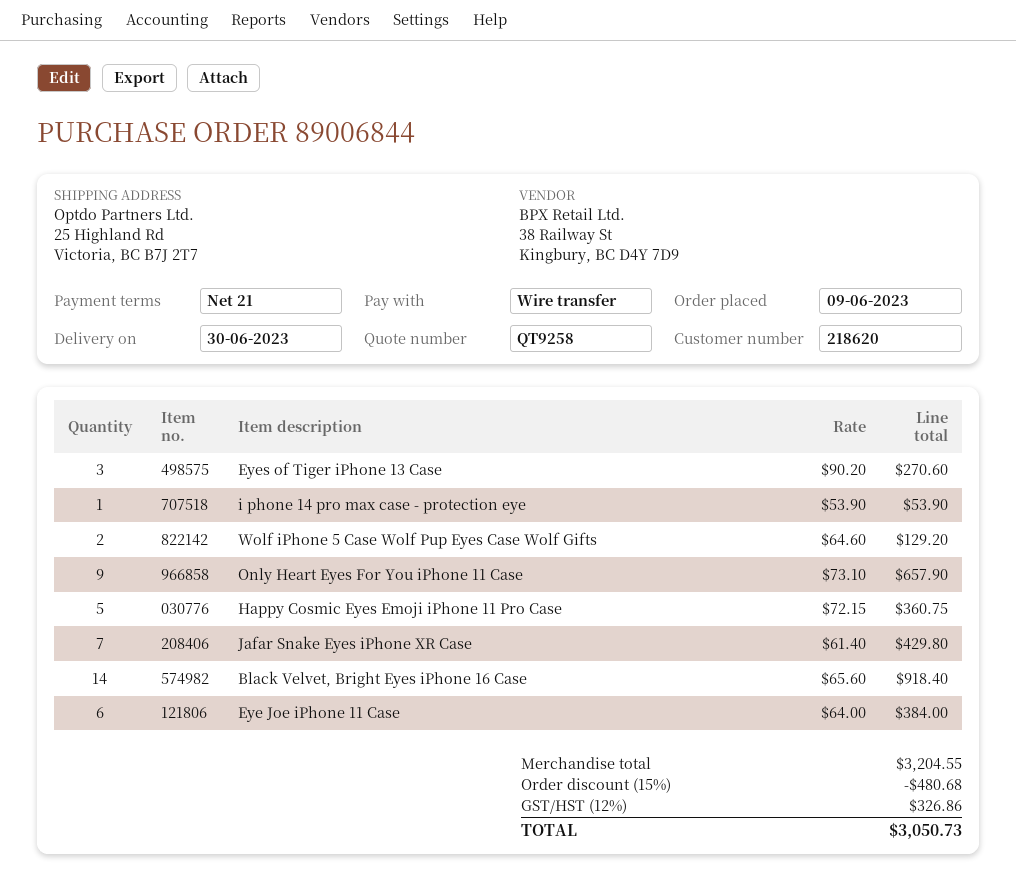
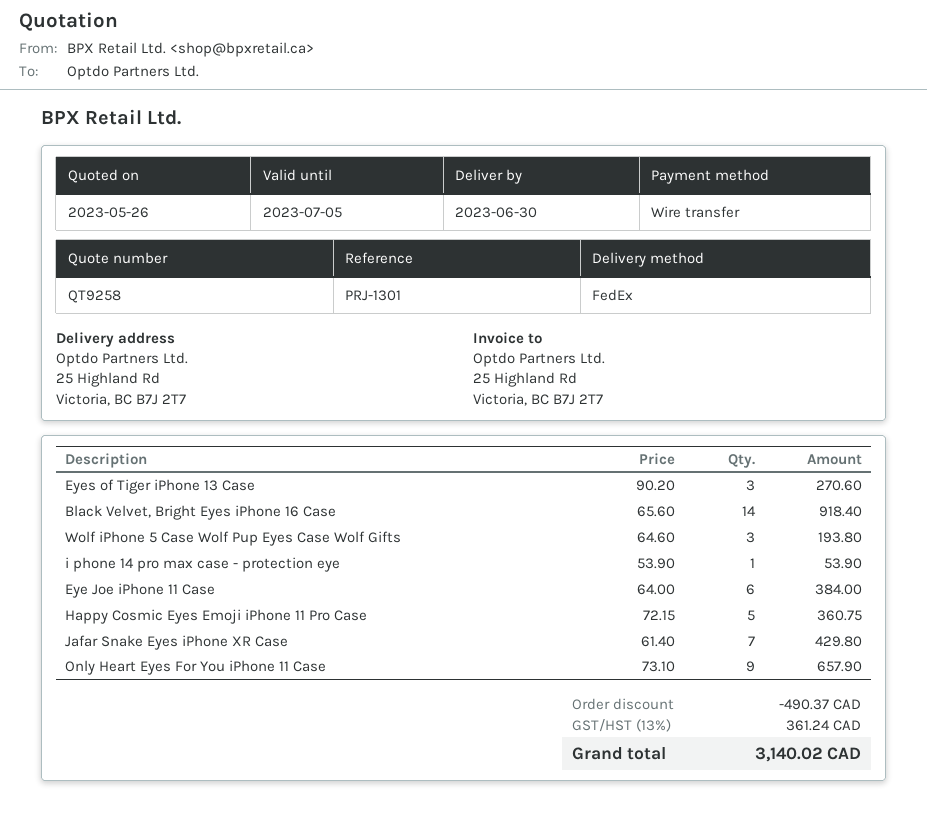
Wolf iPhone 5 Case Wolf Pup Eyes Case Wolf Gifts: 2 x 64.60 = 129.20 -> 3 x 64.60 = 193.80
discount: 480.68 -> 490.37
tax: 12% = 326.86 -> 13% = 361.24
total: 3050.73 -> 3140.02

